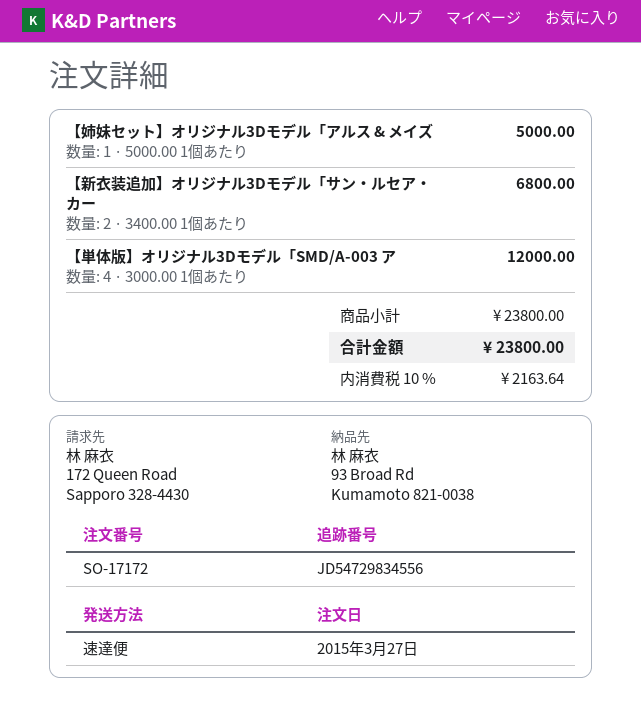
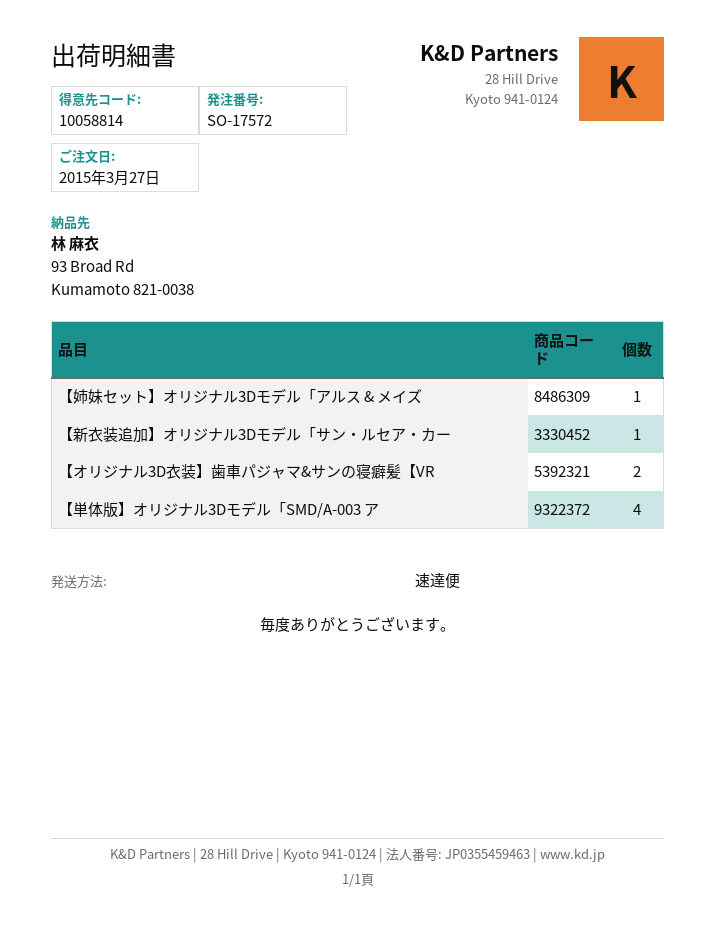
order number: SO-17172 -> SO-17572
【新衣装追加】オリジナル3Dモデル「サン・ルセア・カー: 2 -> 1
【オリジナル3D衣装】歯車パジャマ&サンの寝癖髪【VR: none -> 2

